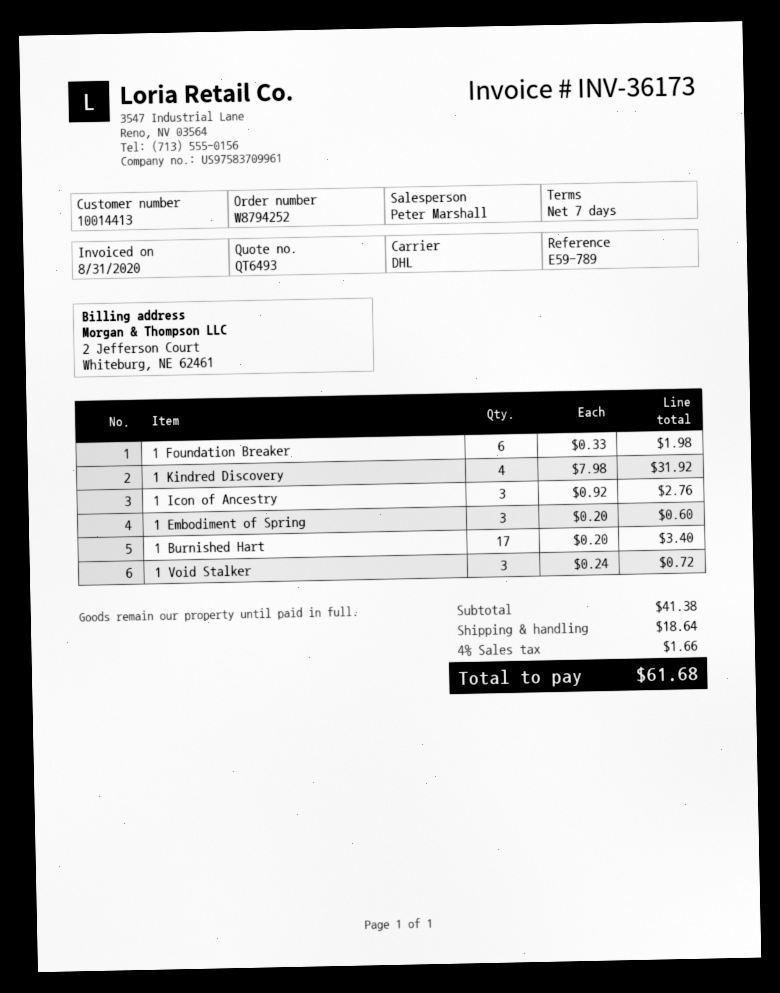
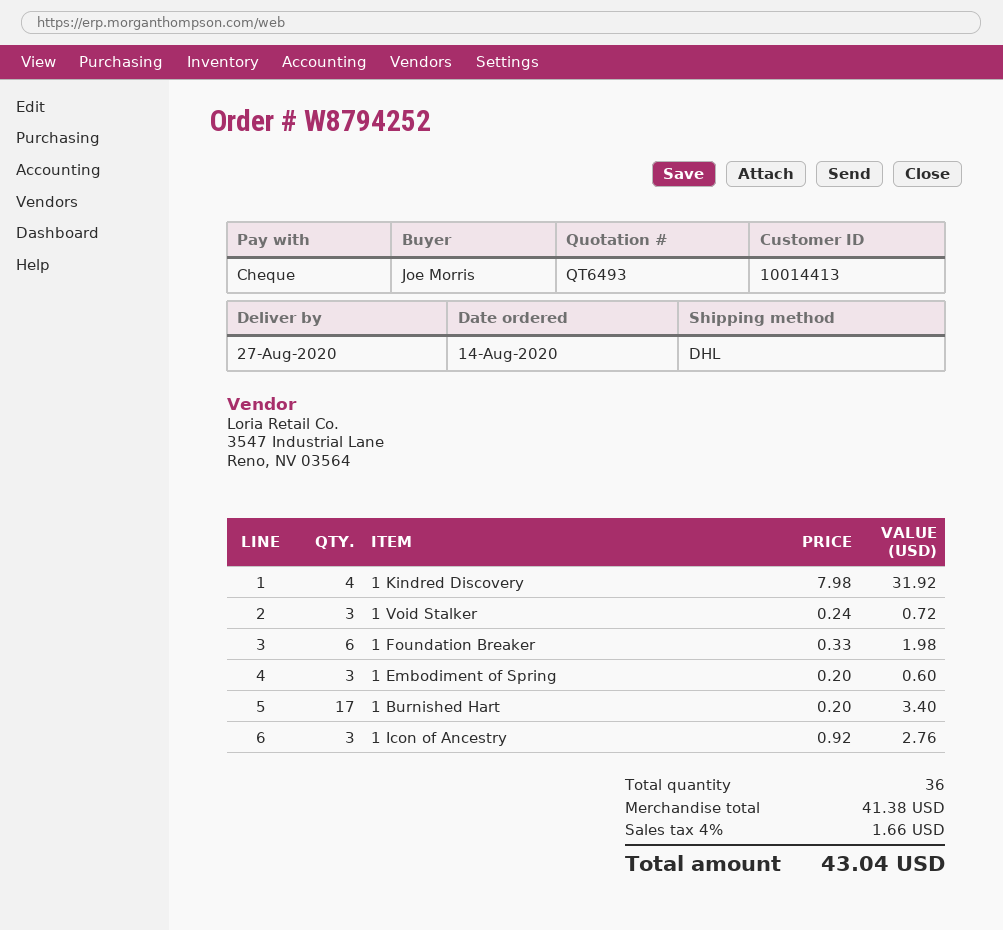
shipping: 18.64 -> none
total: 61.68 -> 43.04

